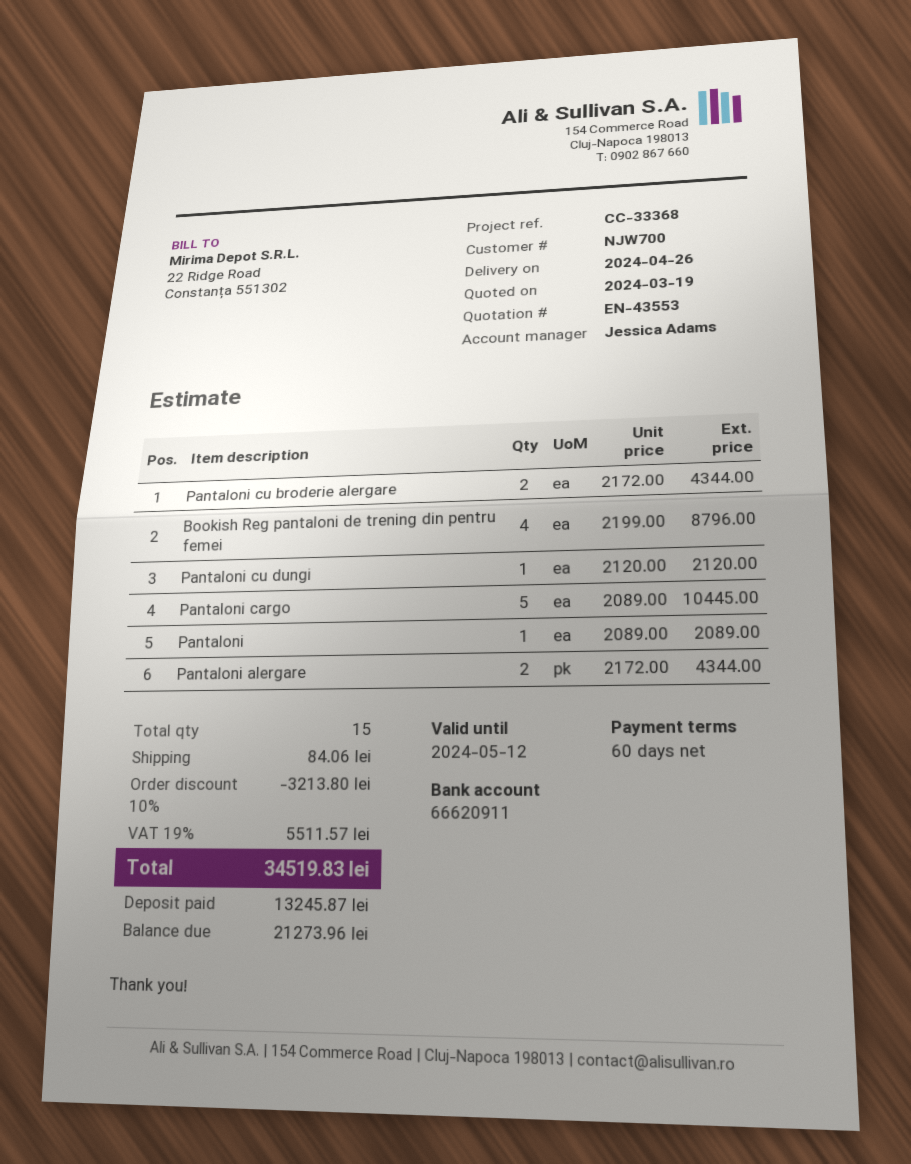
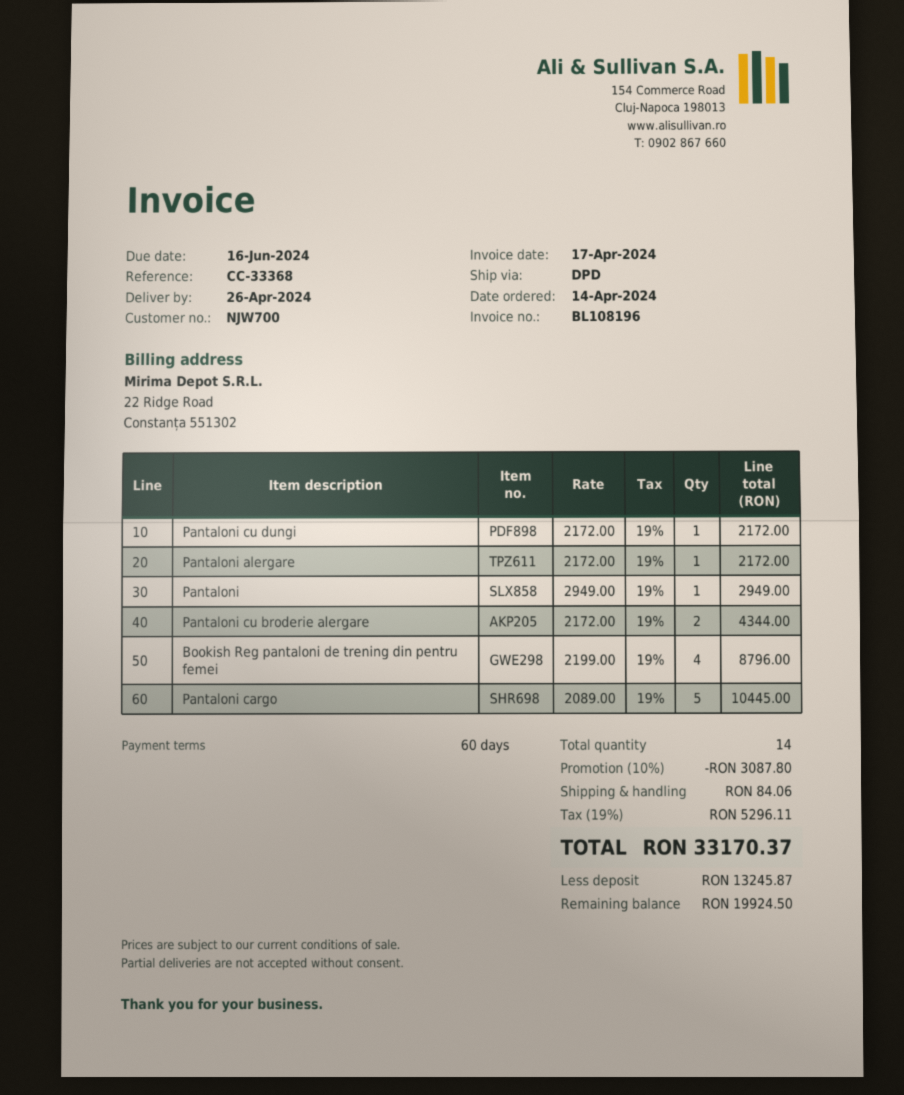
Pantaloni cu dungi: 1 x 2120.00 = 2120.00 -> 1 x 2172.00 = 2172.00
Pantaloni: 1 x 2089.00 = 2089.00 -> 1 x 2949.00 = 2949.00
Pantaloni alergare: 2 x 2172.00 = 4344.00 -> 1 x 2172.00 = 2172.00
total quantity: 15 -> 14
discount: 10% = 3213.80 -> 10% = 3087.80
tax: 19% = 5511.57 -> 19% = 5296.11
total: 34519.83 -> 33170.37
balance: 21273.96 -> 19924.50

